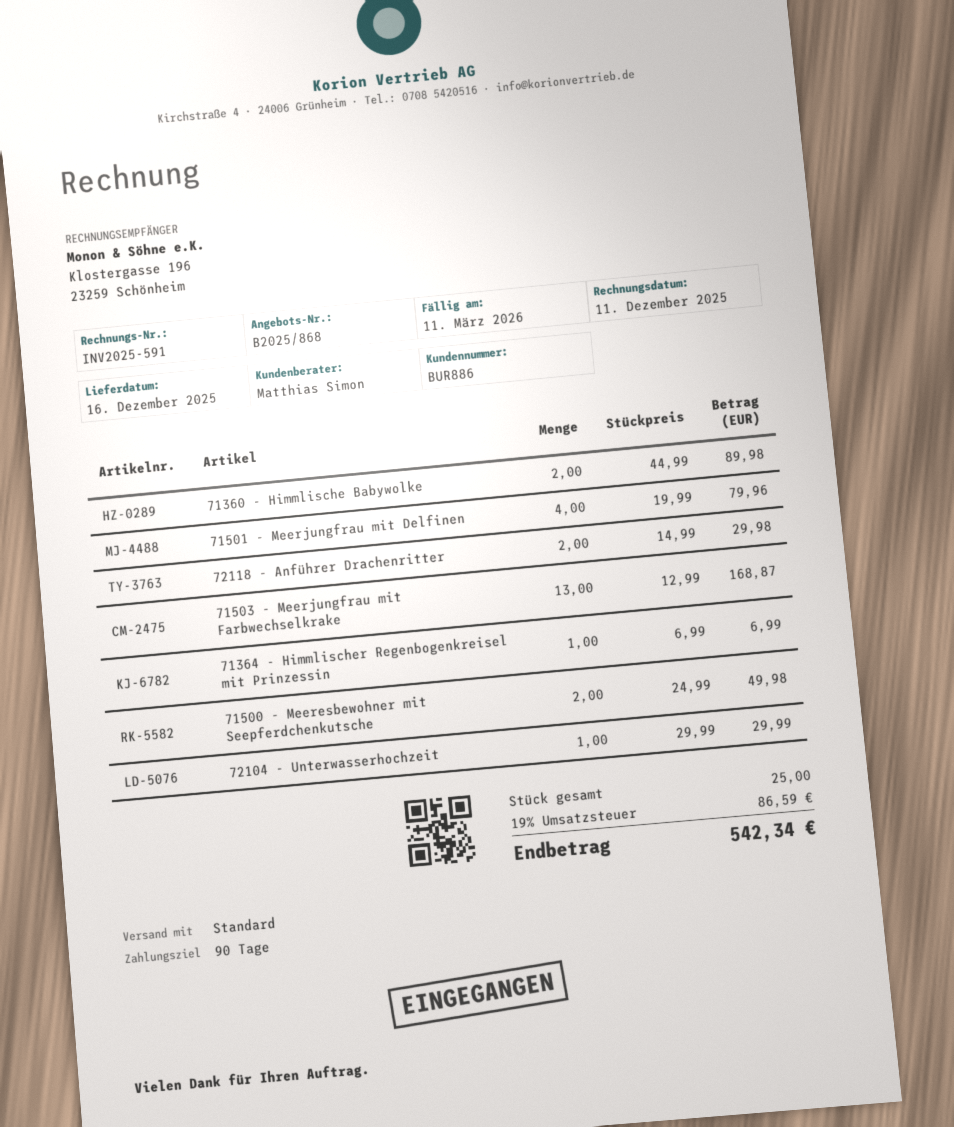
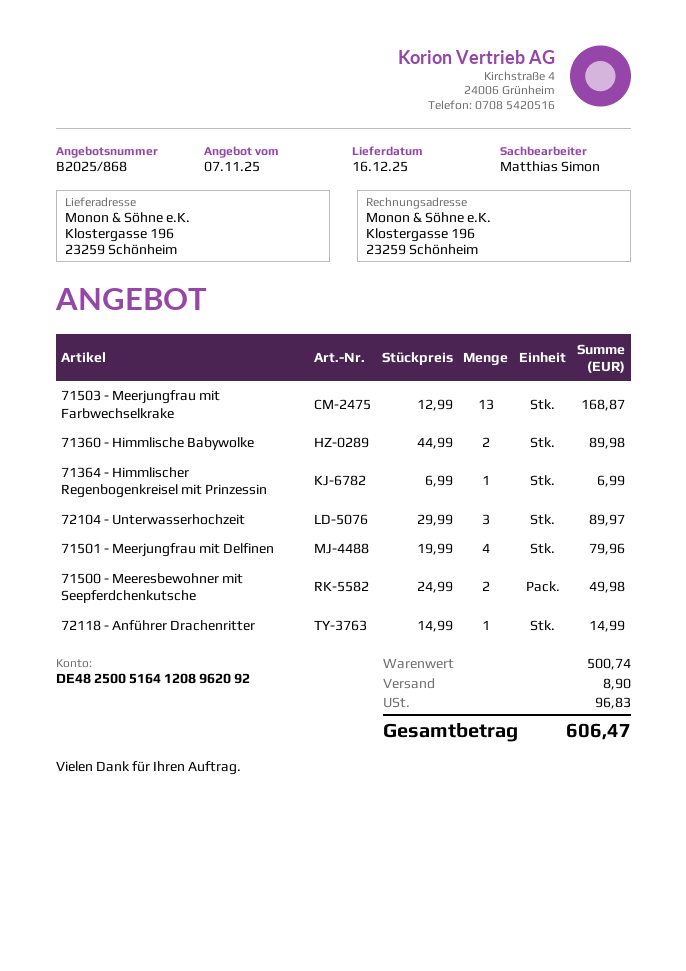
72118 - Anführer Drachenritter: 2 x 14.99 = 29.98 -> 1 x 14.99 = 14.99
72104 - Unterwasserhochzeit: 1 x 29.99 = 29.99 -> 3 x 29.99 = 89.97
shipping: none -> 8.90
tax: 86.59 -> 96.83
total: 542.34 -> 606.47

